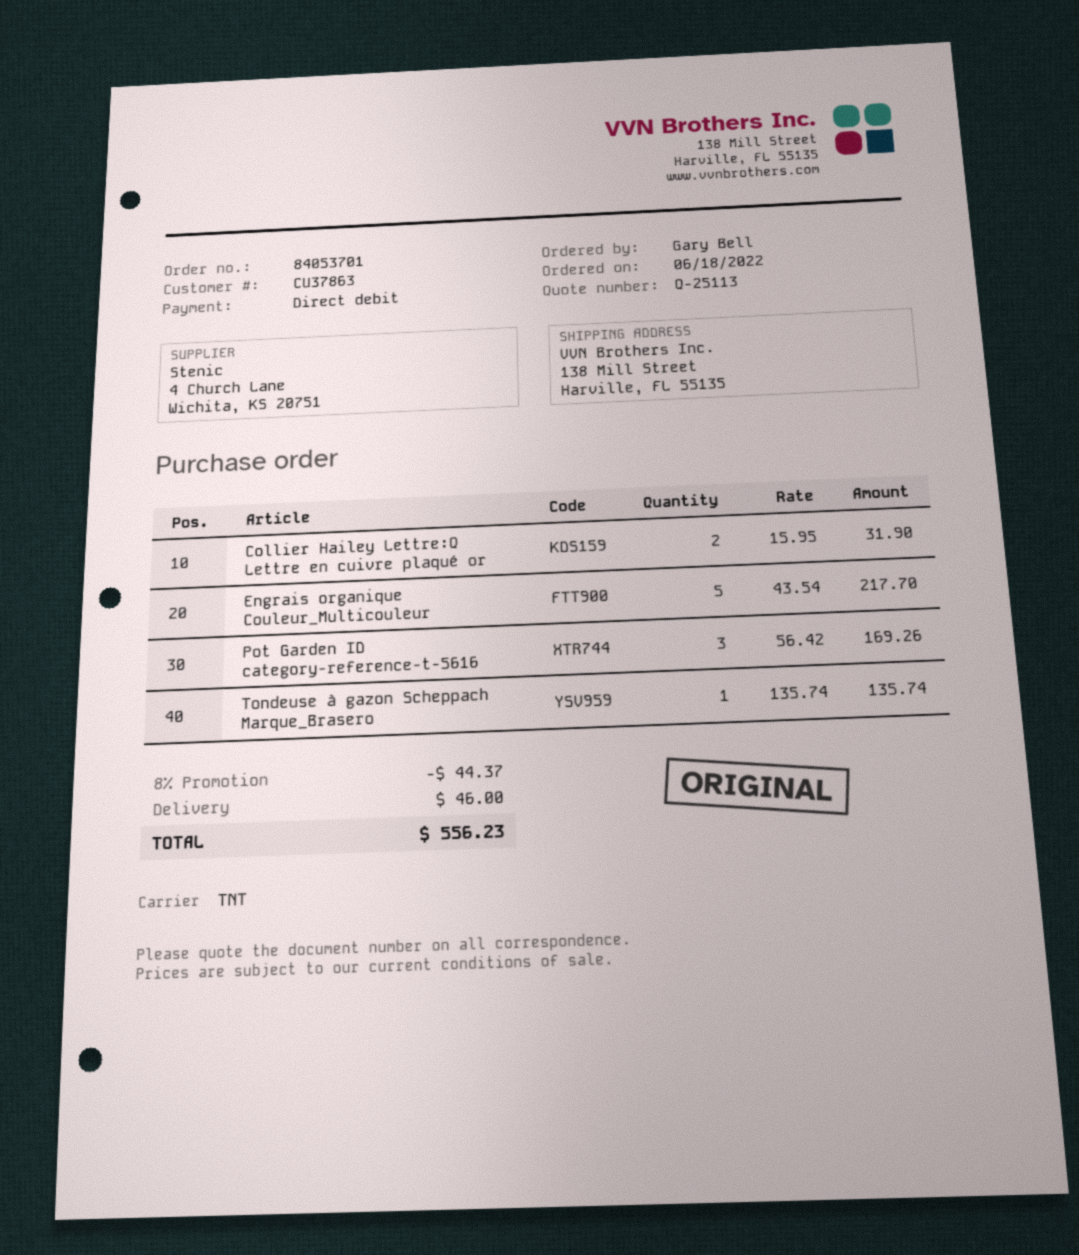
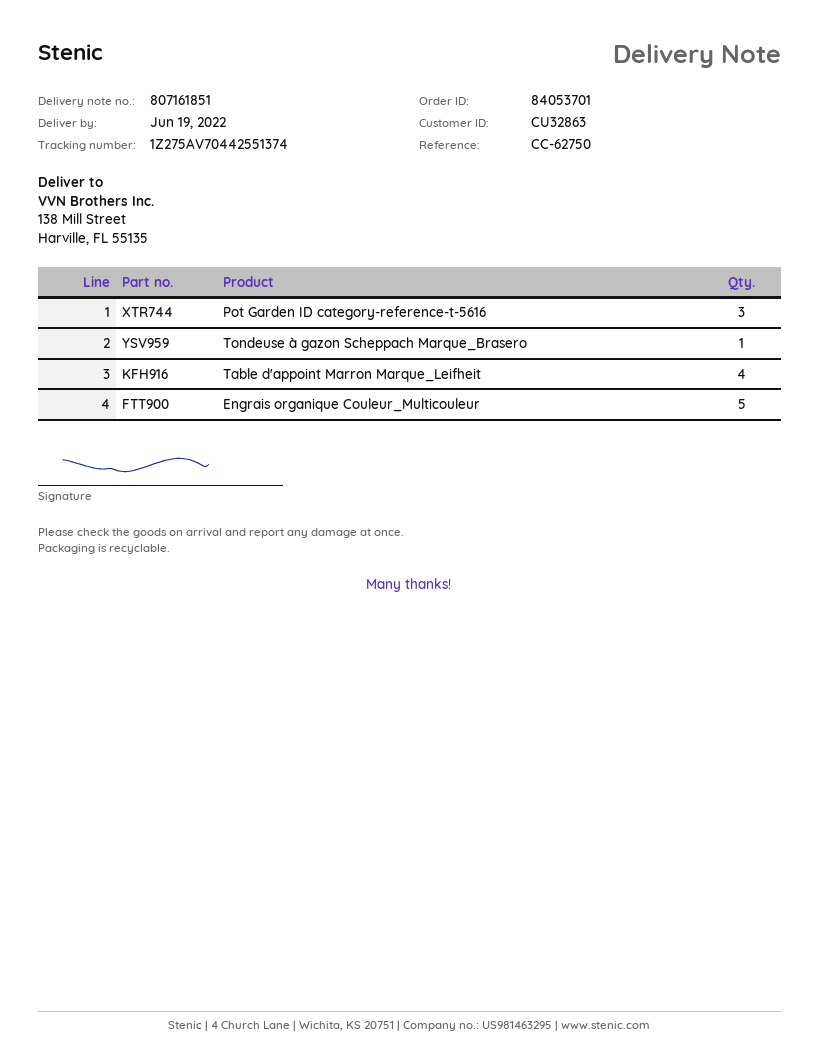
customer number: CU37863 -> CU32863
Collier Hailey Lettre:Q Lettre en cuivre plaqué or: 2 -> none
Table d'appoint Marron Marque_Leifheit: none -> 4

